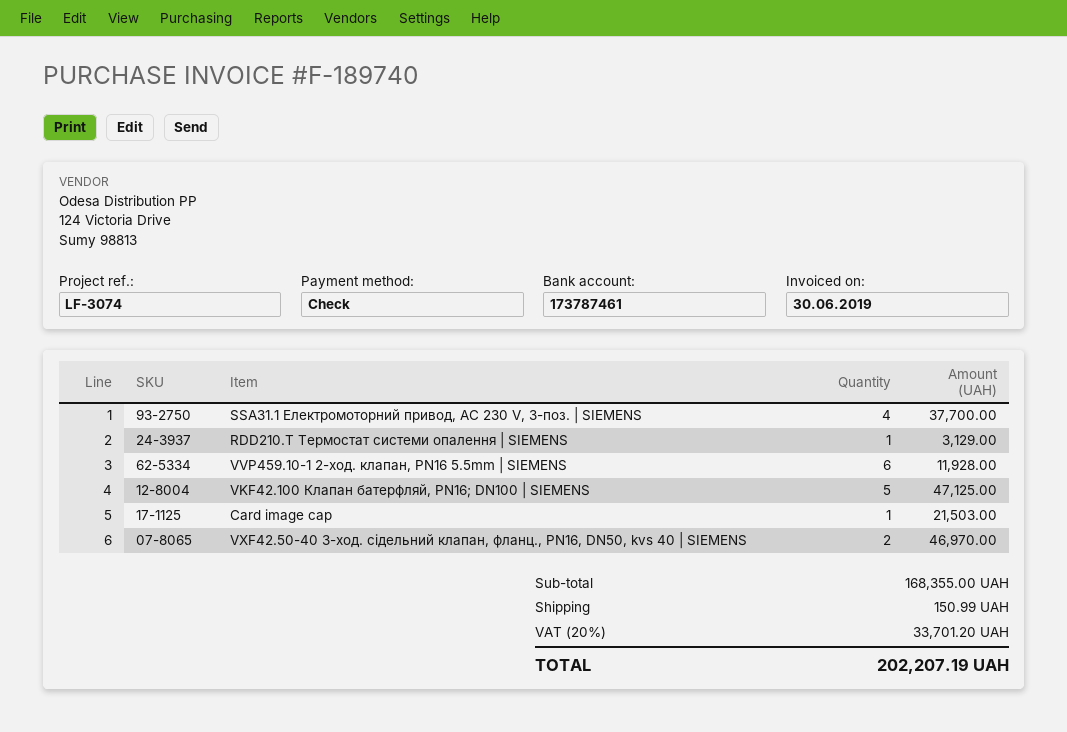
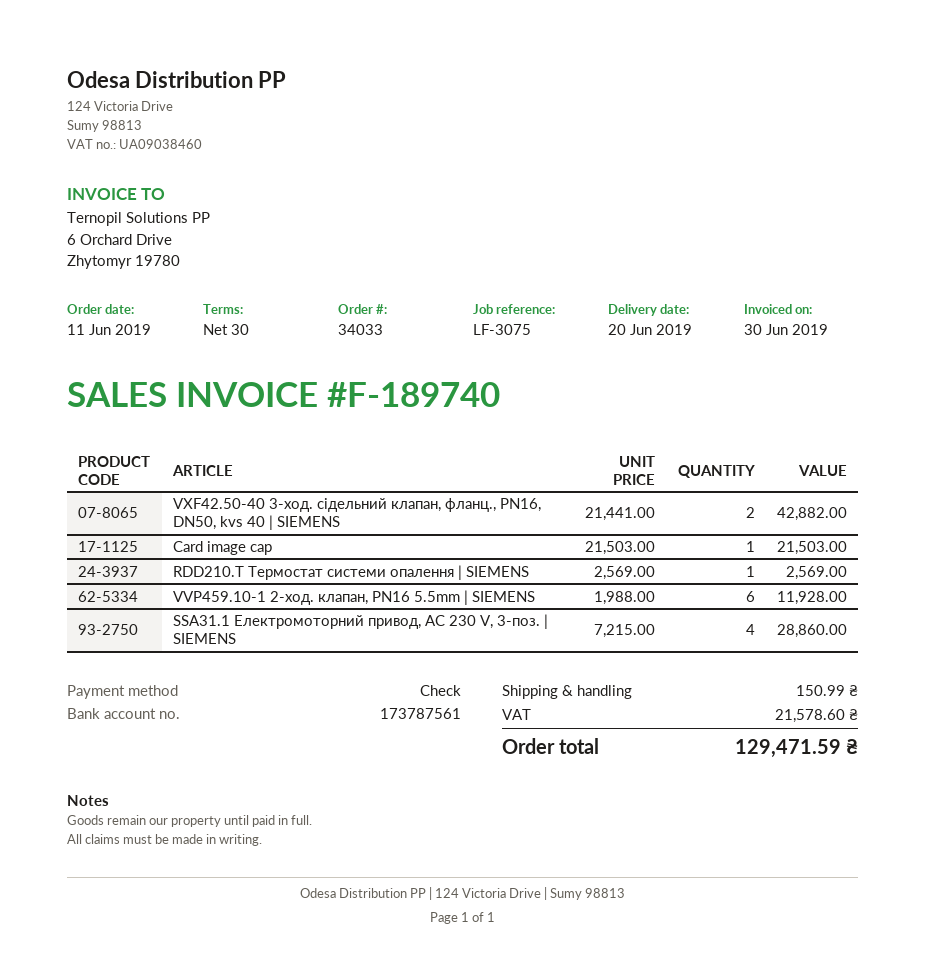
reference: LF-3074 -> LF-3075
bank account: 173787461 -> 173787561
SSA31.1 Електромоторний привод, AC 230 V, 3-поз. | SIEMENS: 4 for 37700.00 -> 4 for 28860.00
RDD210.T Термостат системи опалення | SIEMENS: 1 for 3129.00 -> 1 for 2569.00
VKF42.100 Клапан батерфляй, PN16; DN100 | SIEMENS: 5 for 47125.00 -> none
VXF42.50-40 3-ход. сідельний клапан, фланц., PN16, DN50, kvs 40 | SIEMENS: 2 for 46970.00 -> 2 for 42882.00
tax: 33701.20 -> 21578.60
total: 202207.19 -> 129471.59

